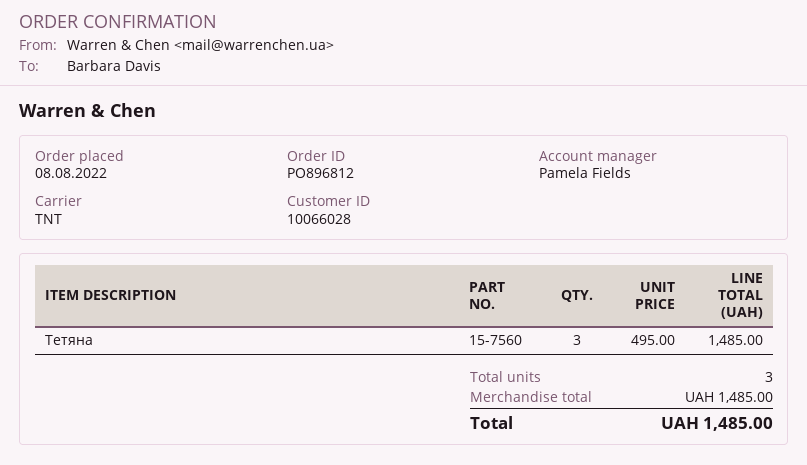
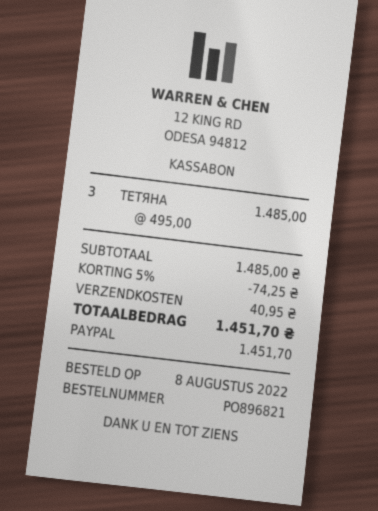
order number: PO896812 -> PO896821
discount: none -> 5% = 74.25
shipping: none -> 40.95
total: 1485.00 -> 1451.70

